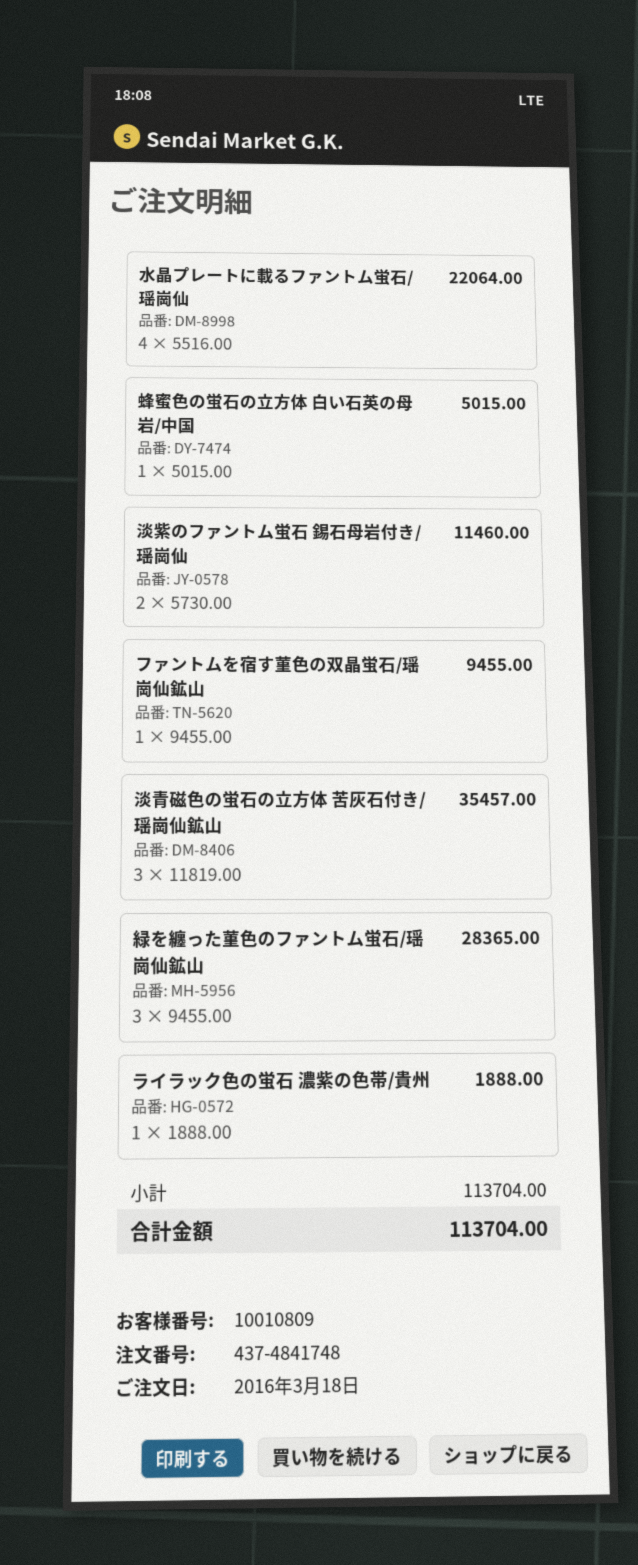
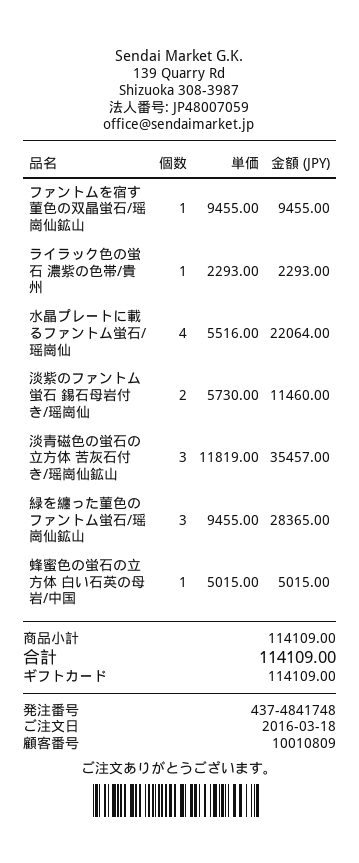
ライラック色の蛍石 濃紫の色帯/貴州: 1 x 1888.00 = 1888.00 -> 1 x 2293.00 = 2293.00
subtotal: 113704.00 -> 114109.00
total: 113704.00 -> 114109.00

